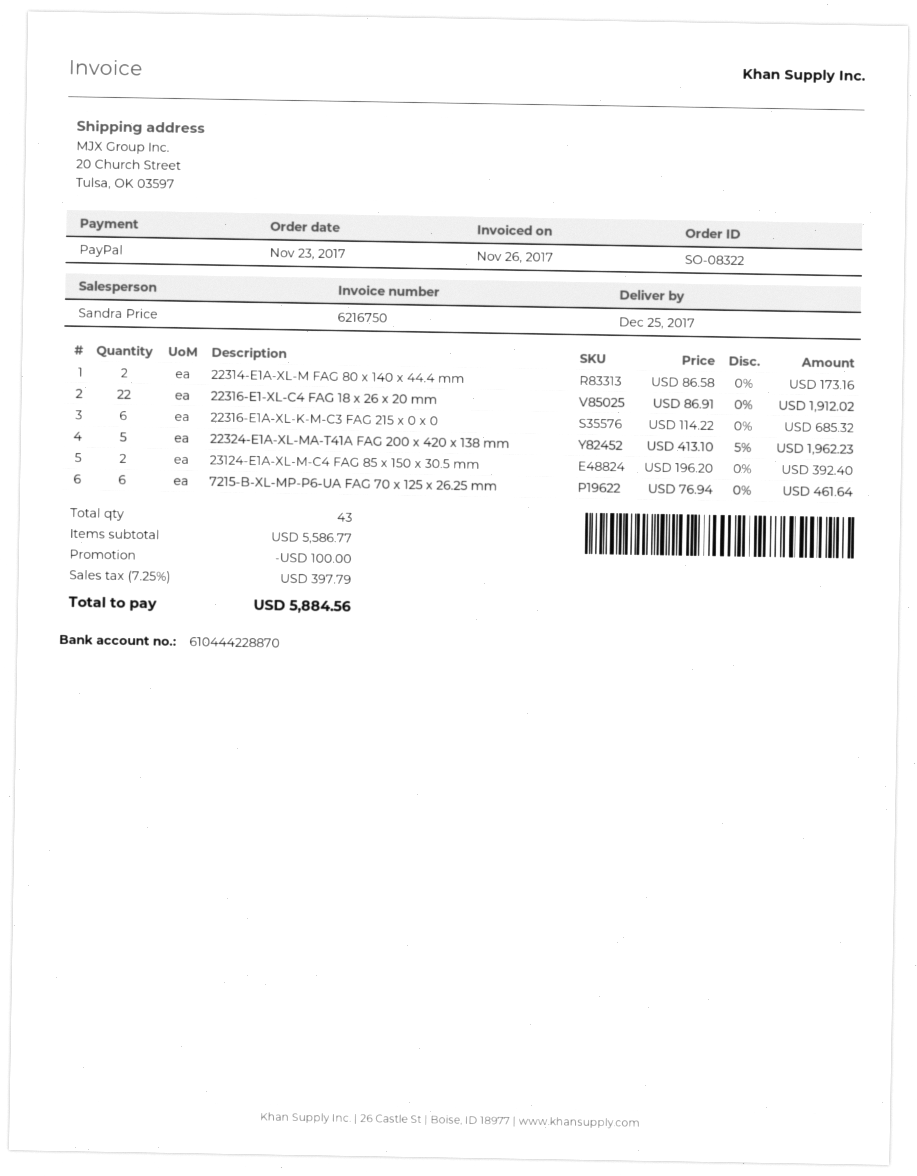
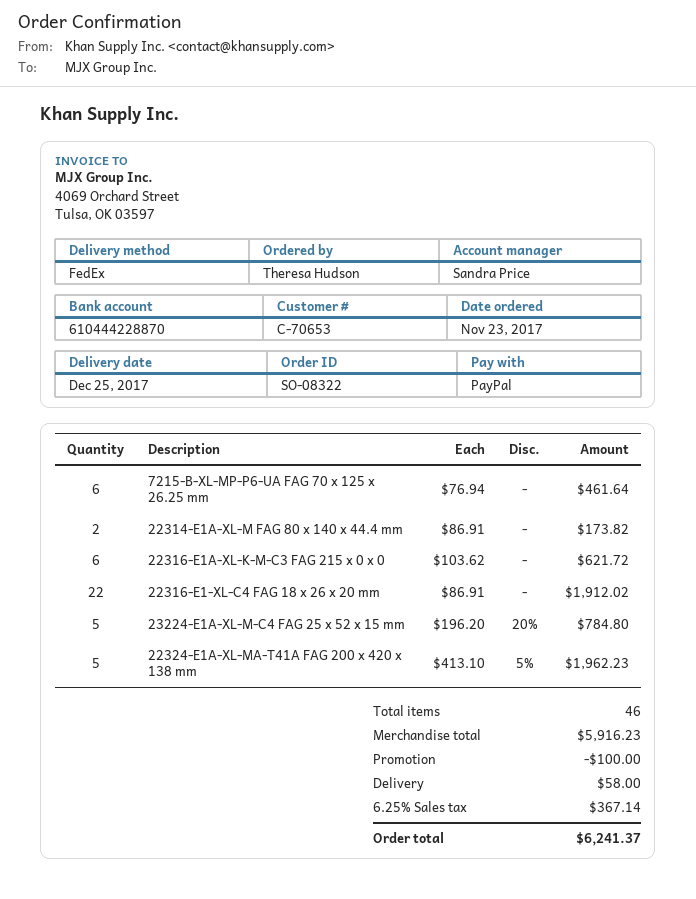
22314-E1A-XL-M FAG 80 x 140 x 44.4 mm: 2 x 86.58 = 173.16 -> 2 x 86.91 = 173.82
22316-E1A-XL-K-M-C3 FAG 215 x 0 x 0: 6 x 114.22 = 685.32 -> 6 x 103.62 = 621.72
23124-E1A-XL-M-C4 FAG 85 x 150 x 30.5 mm: 2 x 196.20 = 392.40 -> none
23224-E1A-XL-M-C4 FAG 25 x 52 x 15 mm: none -> 5 x 196.20 - 20% = 784.80
total quantity: 43 -> 46
subtotal: 5586.77 -> 5916.23
shipping: none -> 58.00
tax: 7.25% = 397.79 -> 6.25% = 367.14
total: 5884.56 -> 6241.37

